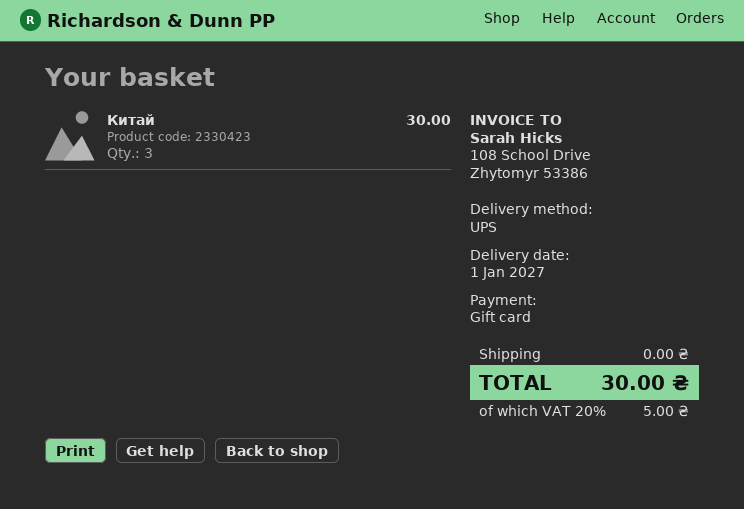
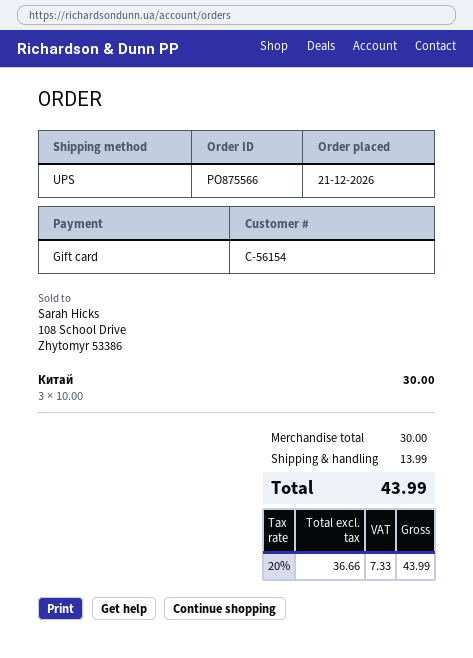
shipping: 0.00 -> 13.99
tax: 20% = 5.00 -> 20% = 7.33
total: 30.00 -> 43.99

